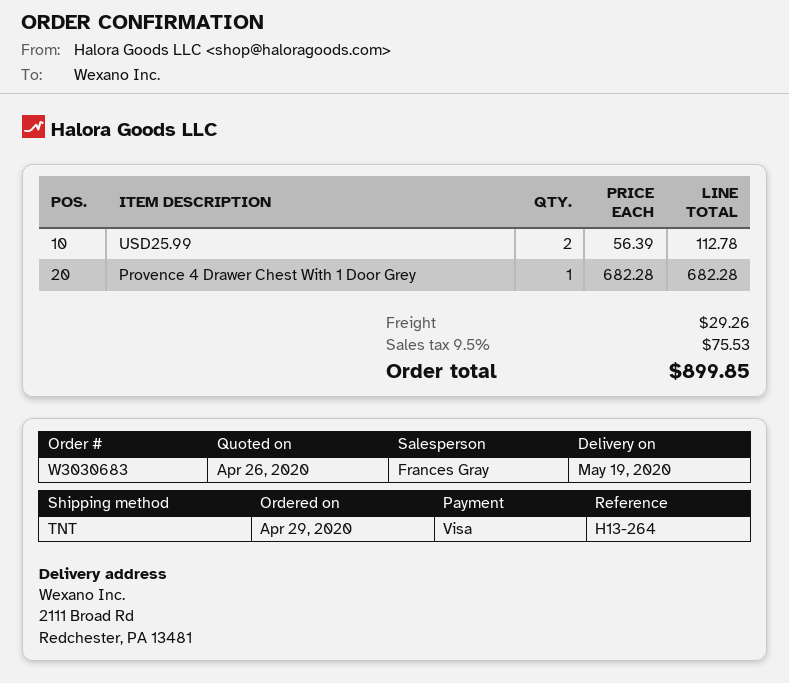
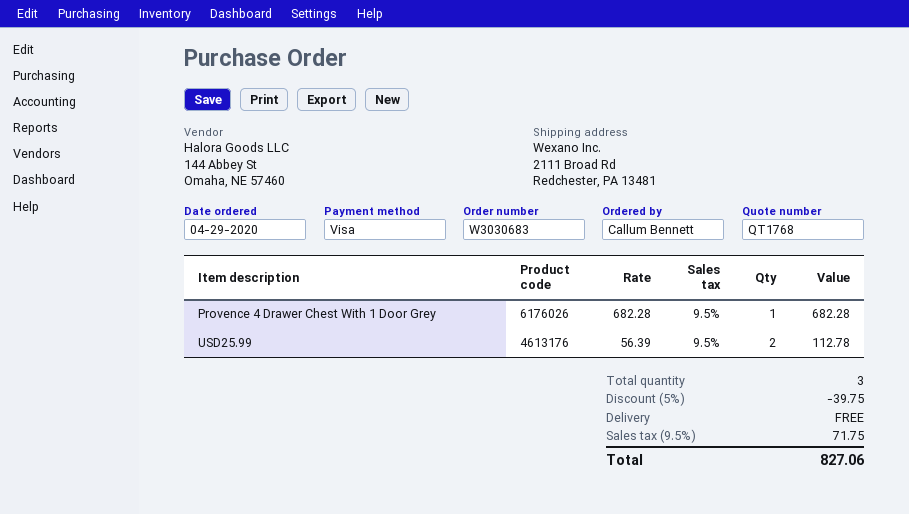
discount: none -> 5% = 39.75
shipping: 29.26 -> 0.00
tax: 9.5% = 75.53 -> 9.5% = 71.75
total: 899.85 -> 827.06

